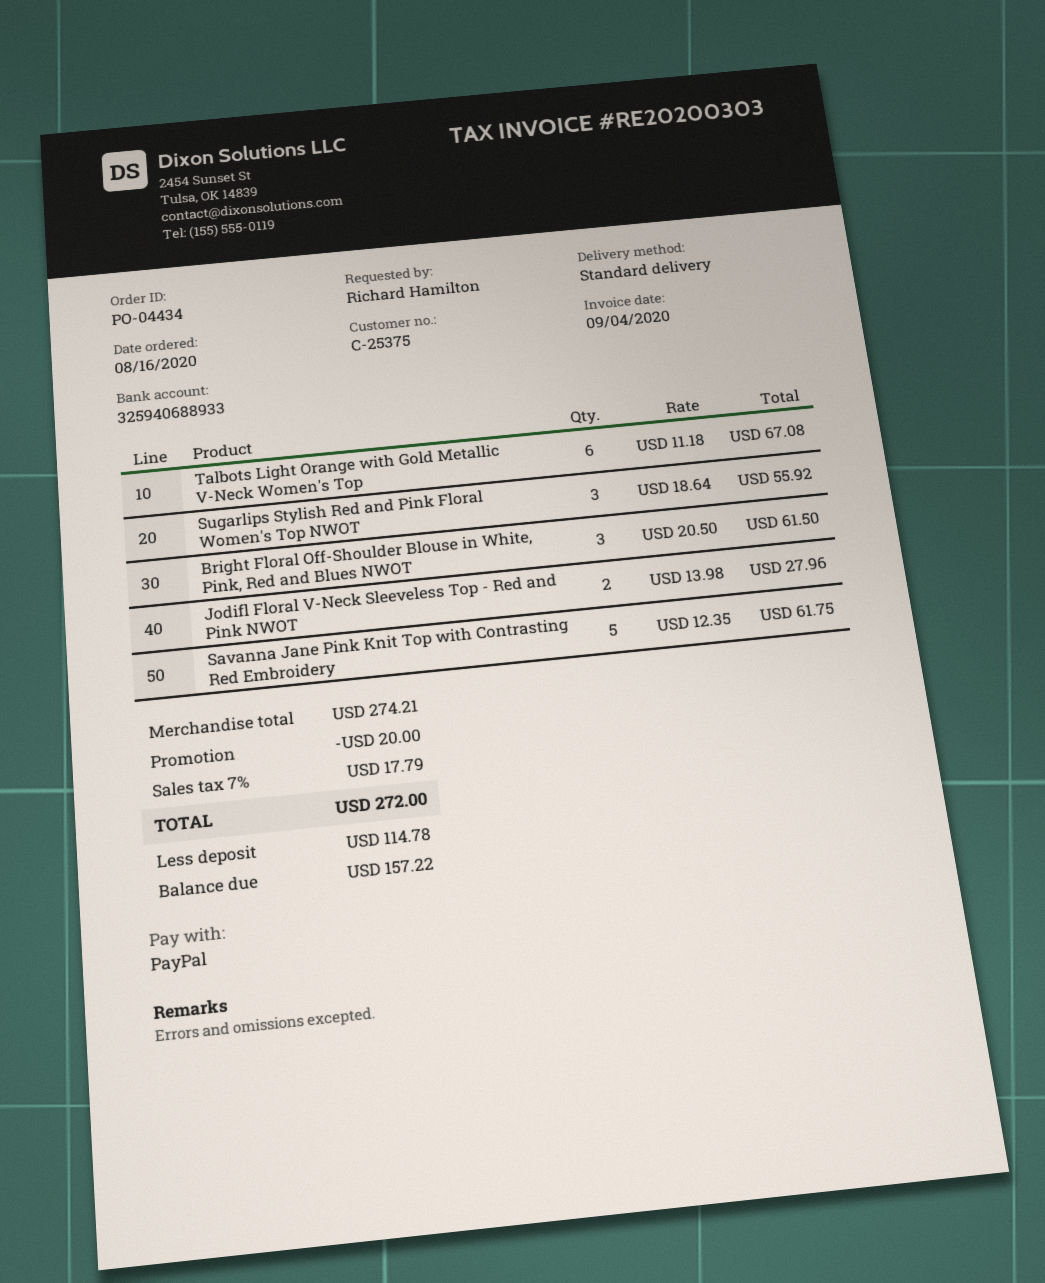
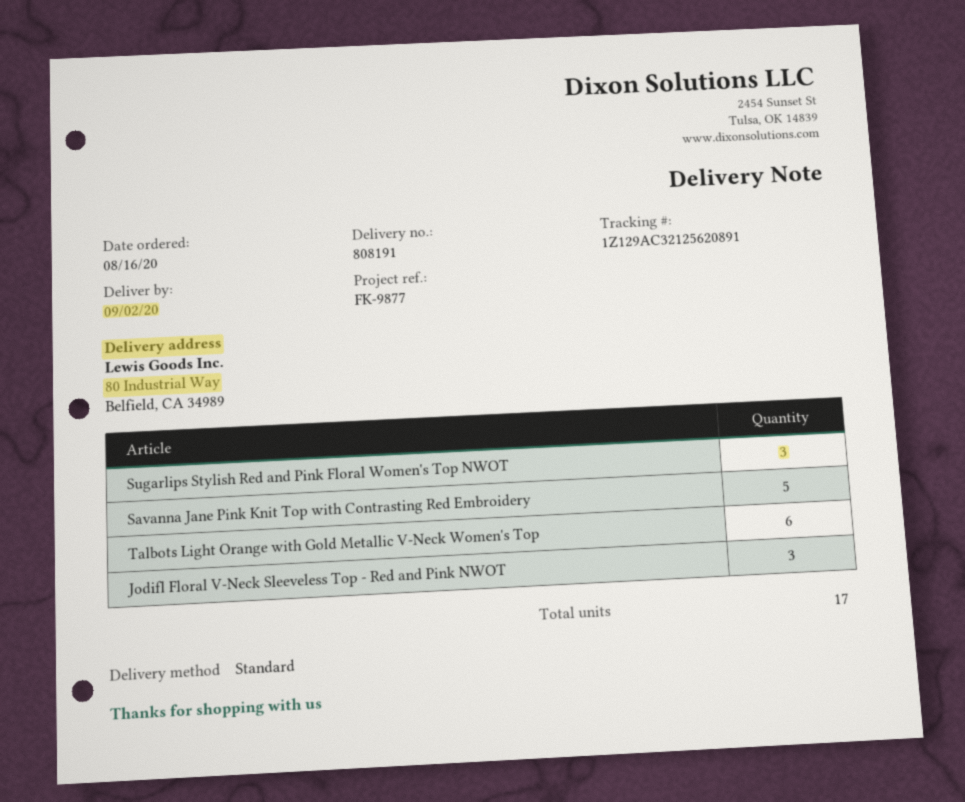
Bright Floral Off-Shoulder Blouse in White, Pink, Red and Blues NWOT: 3 -> none
Jodifl Floral V-Neck Sleeveless Top - Red and Pink NWOT: 2 -> 3

